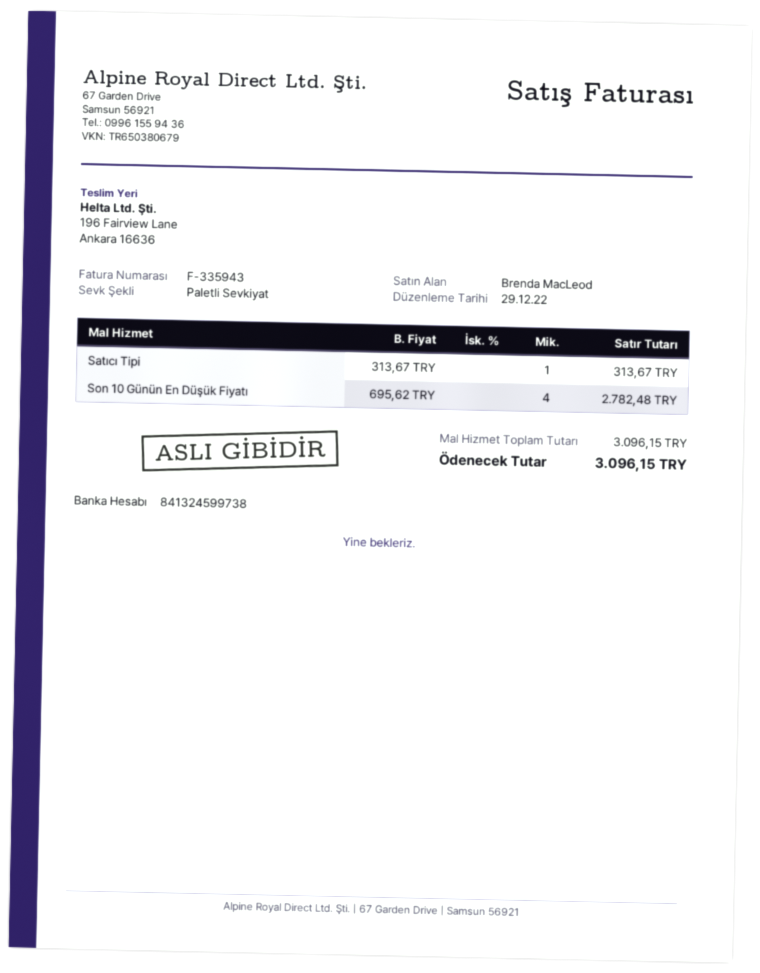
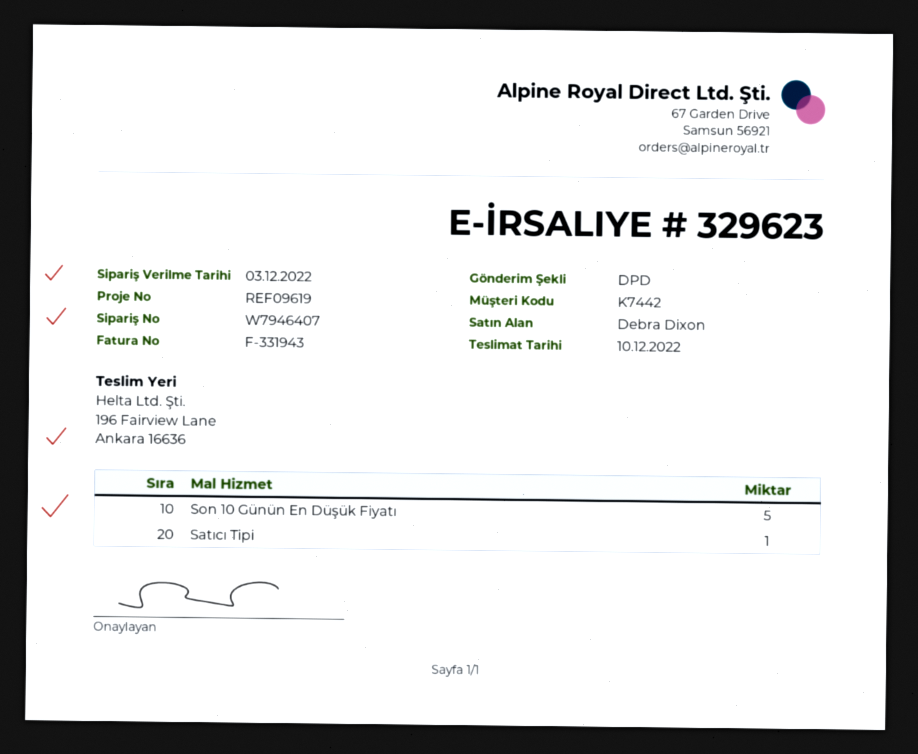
invoice number: F-335943 -> F-331943
ordered by: Brenda MacLeod -> Debra Dixon
shipping method: pallet freight -> DPD
Son 10 Günün En Düşük Fiyatı: 4 -> 5

